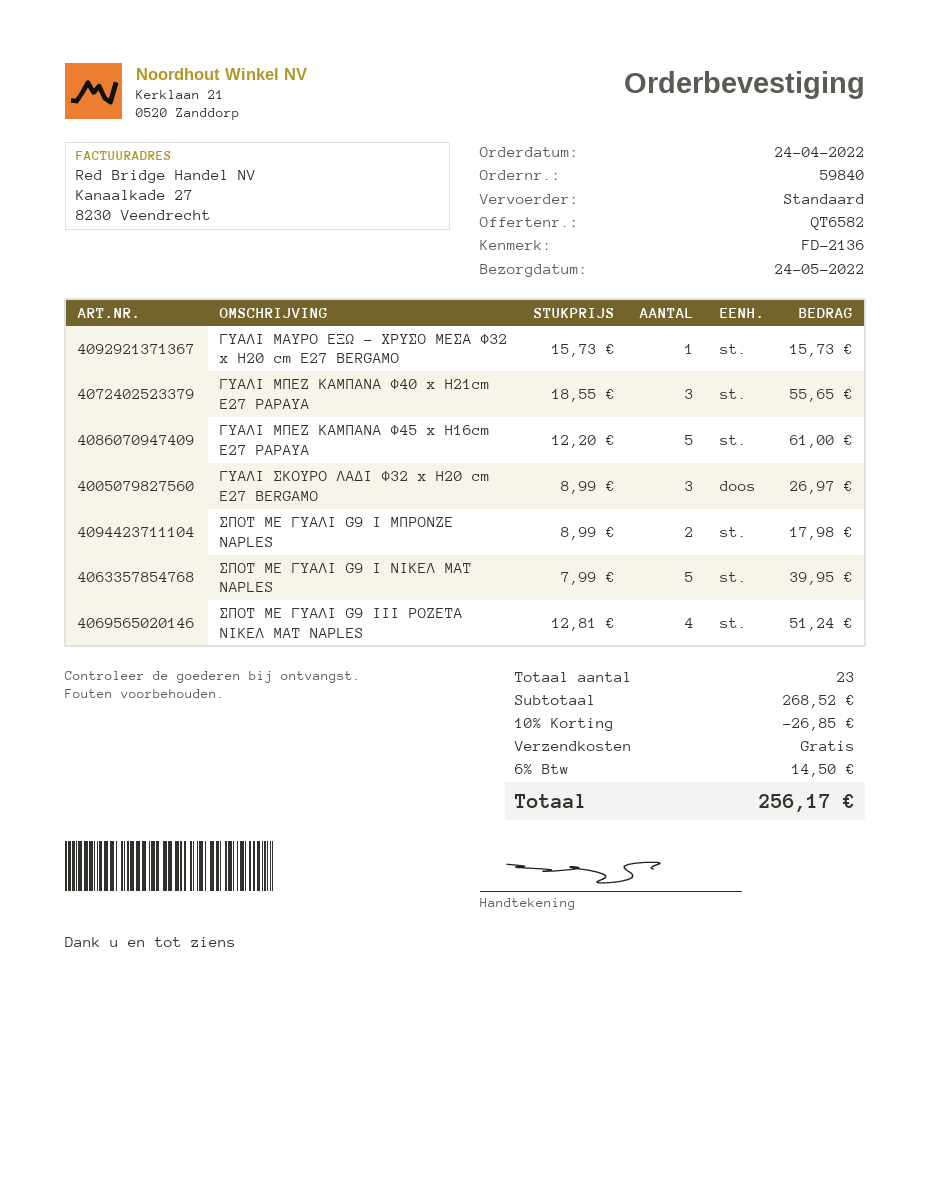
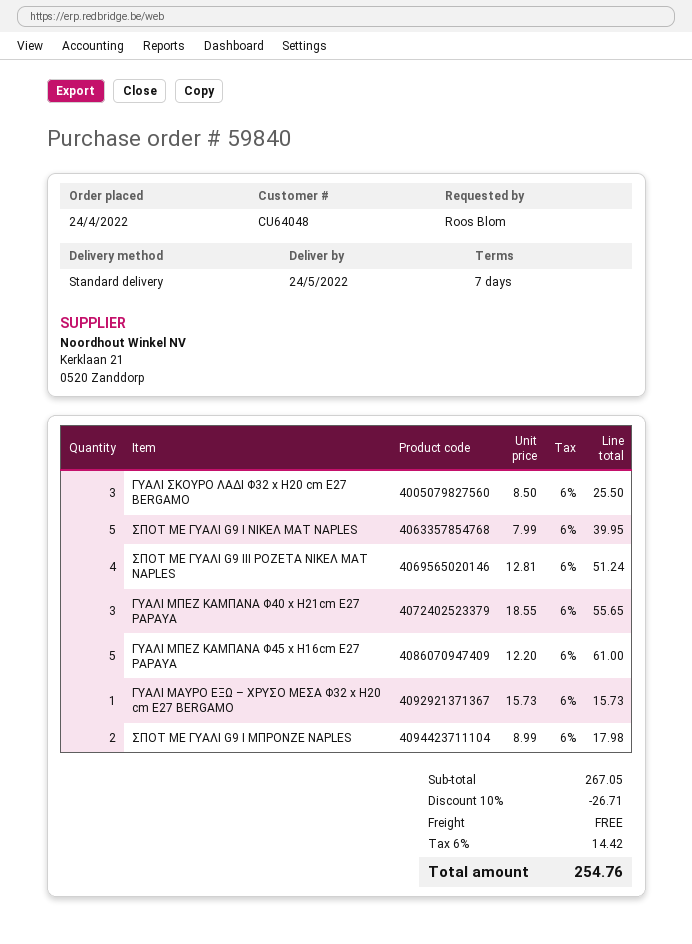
ΓΥΑΛΙ ΣΚΟΥΡΟ ΛΑΔΙ Φ32 x H20 cm E27 BERGAMO: 3 x 8.99 = 26.97 -> 3 x 8.50 = 25.50
subtotal: 268.52 -> 267.05
discount: 10% = 26.85 -> 10% = 26.71
tax: 6% = 14.50 -> 6% = 14.42
total: 256.17 -> 254.76

